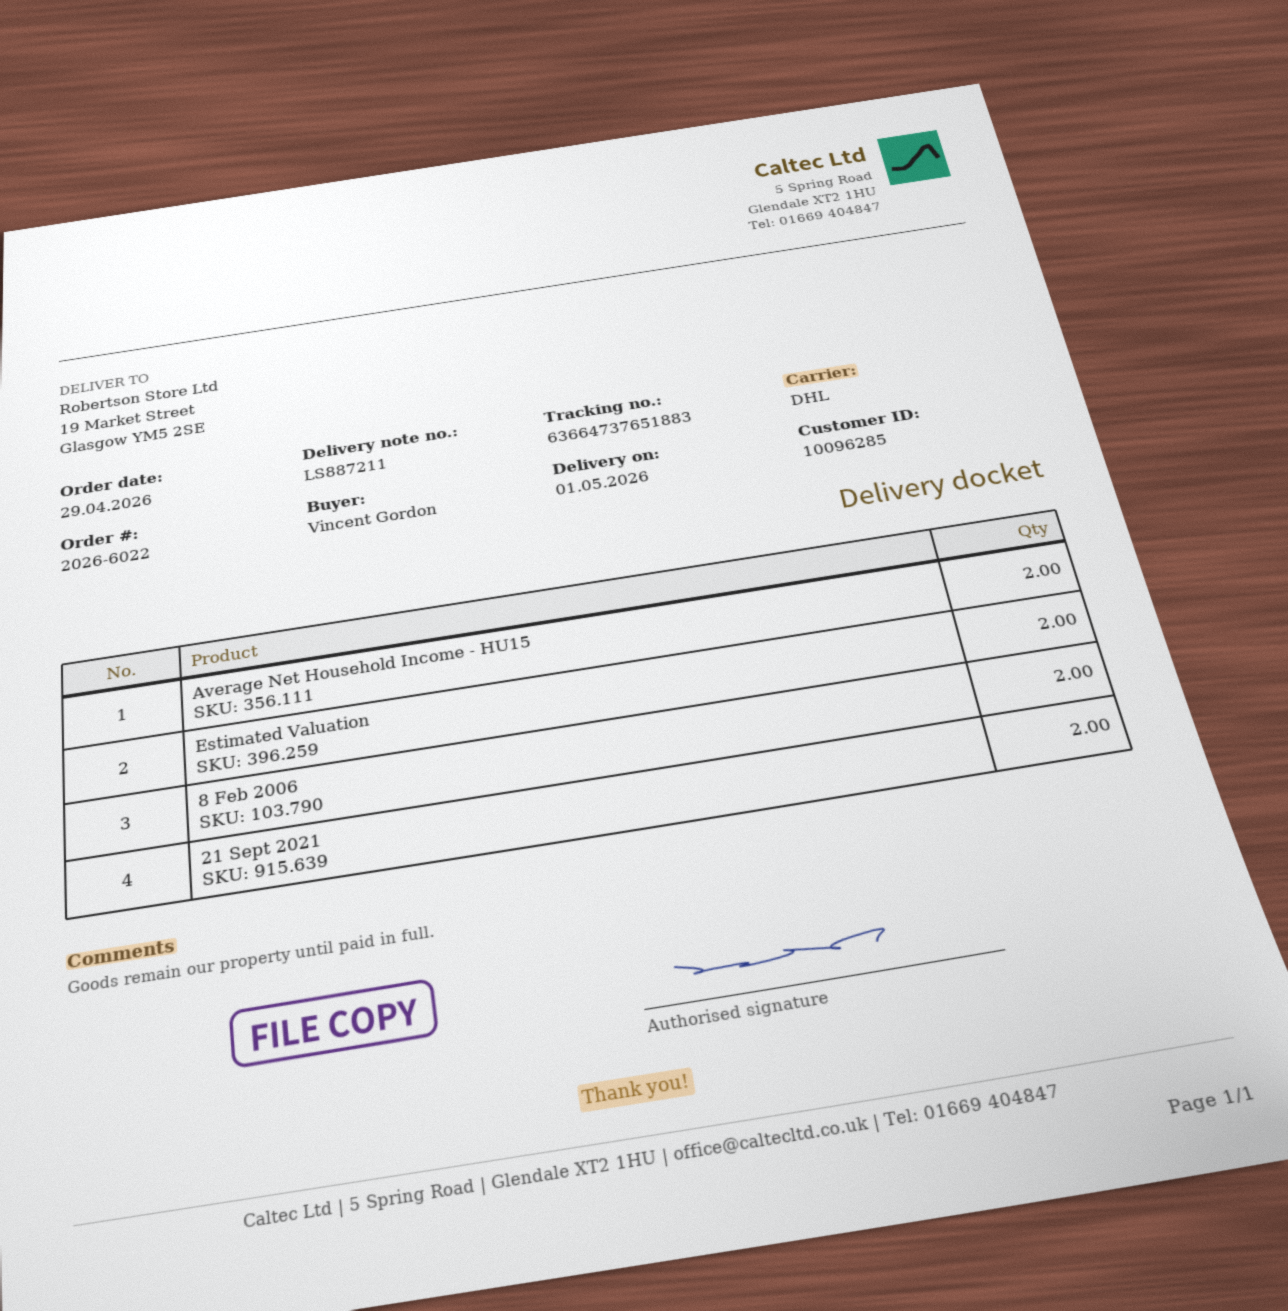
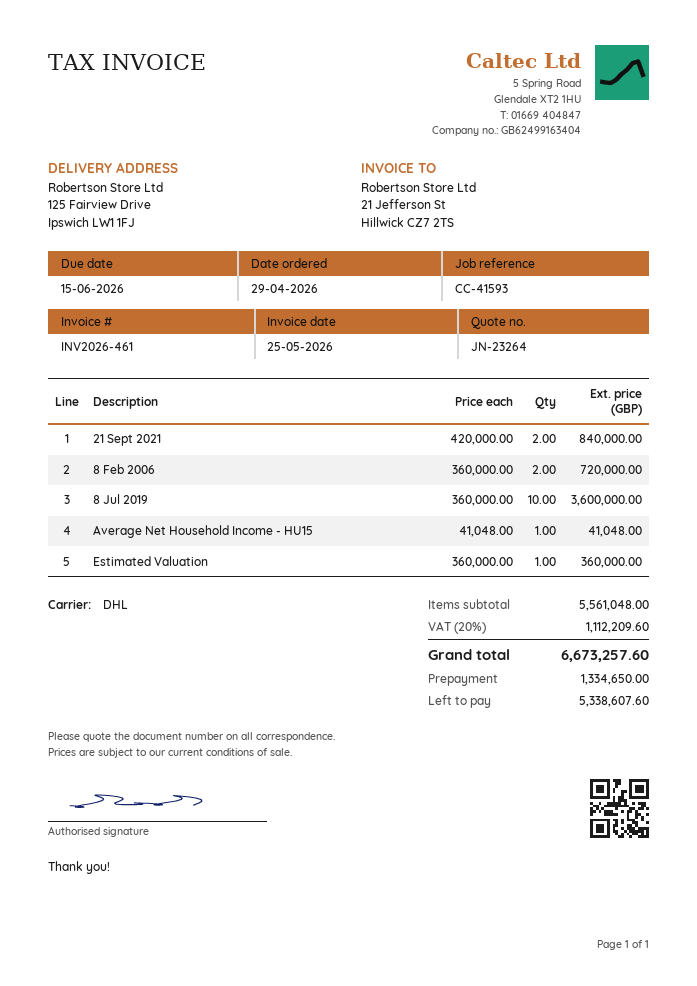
ship to: 19 Market Street, Glasgow YM5 2SE -> 125 Fairview Drive, Ipswich LW1 1FJ
Average Net Household Income - HU15: 2 -> 1
Estimated Valuation: 2 -> 1
8 Jul 2019: none -> 10

